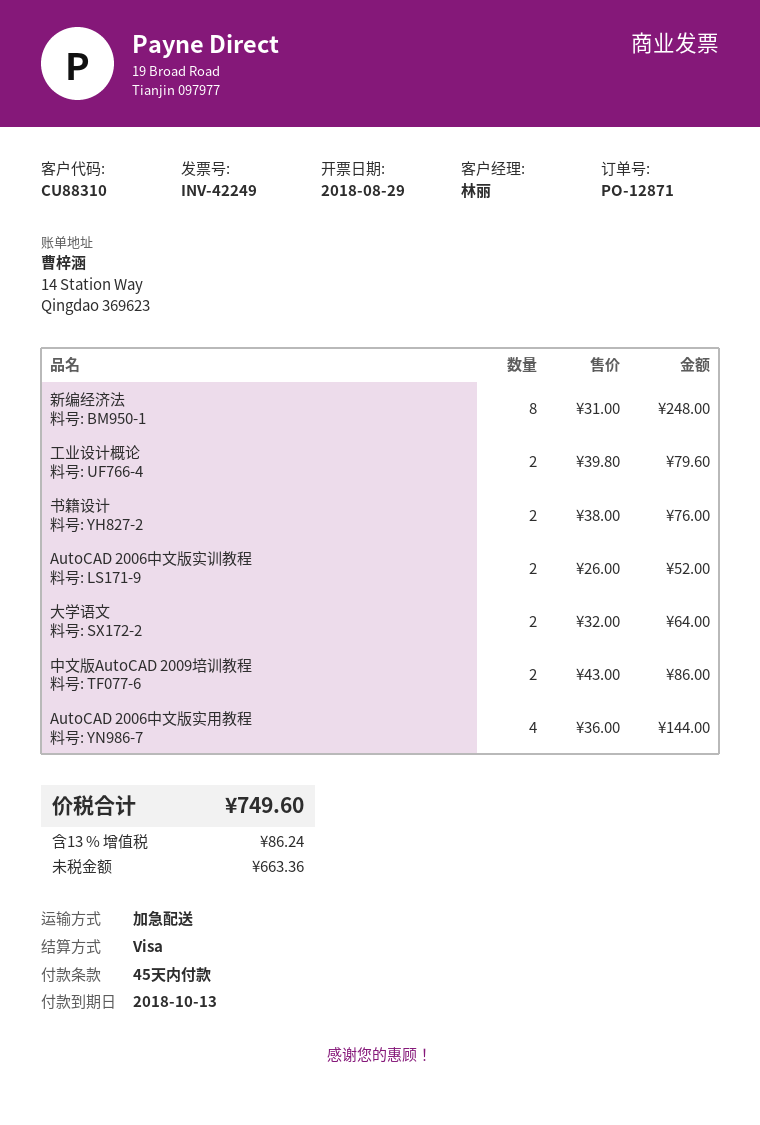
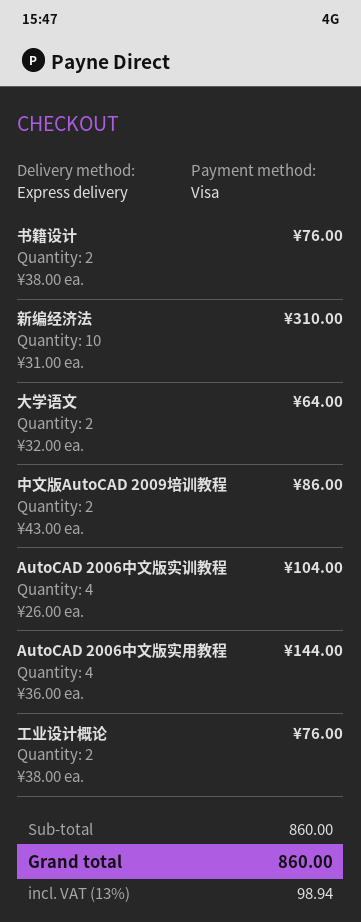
新编经济法: 8 x 31.00 = 248.00 -> 10 x 31.00 = 310.00
工业设计概论: 2 x 39.80 = 79.60 -> 2 x 38.00 = 76.00
AutoCAD 2006中文版实训教程: 2 x 26.00 = 52.00 -> 4 x 26.00 = 104.00
tax: 13% = 86.24 -> 13% = 98.94
total: 749.60 -> 860.00

